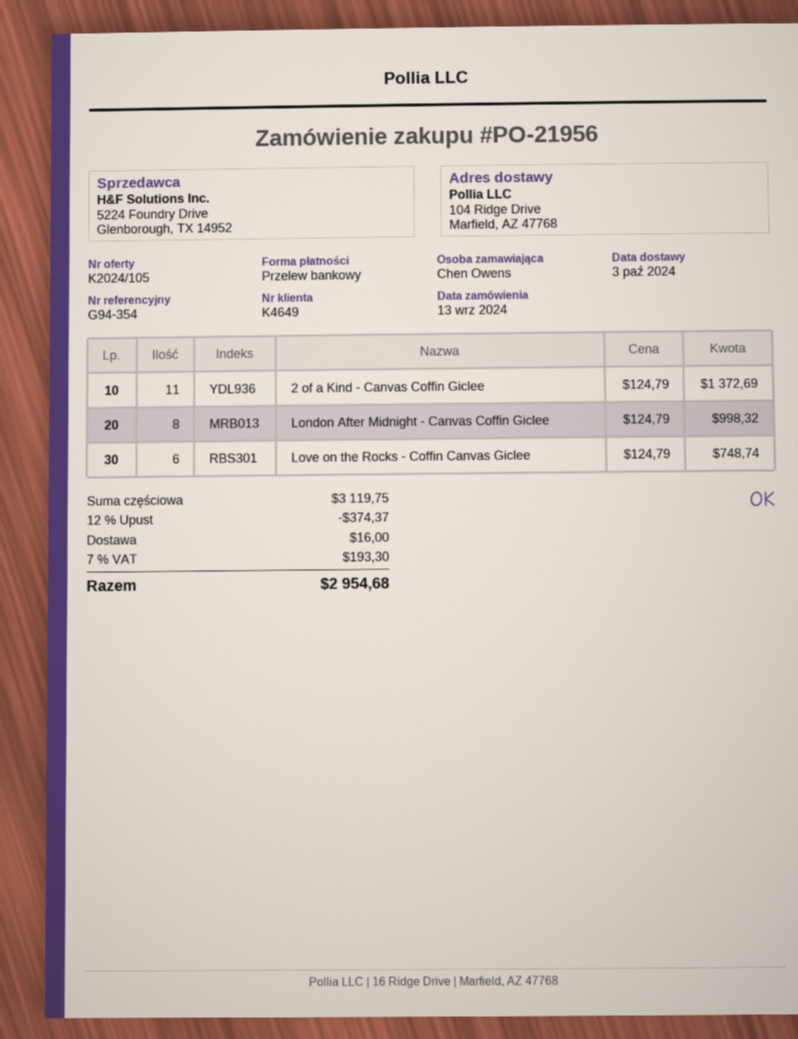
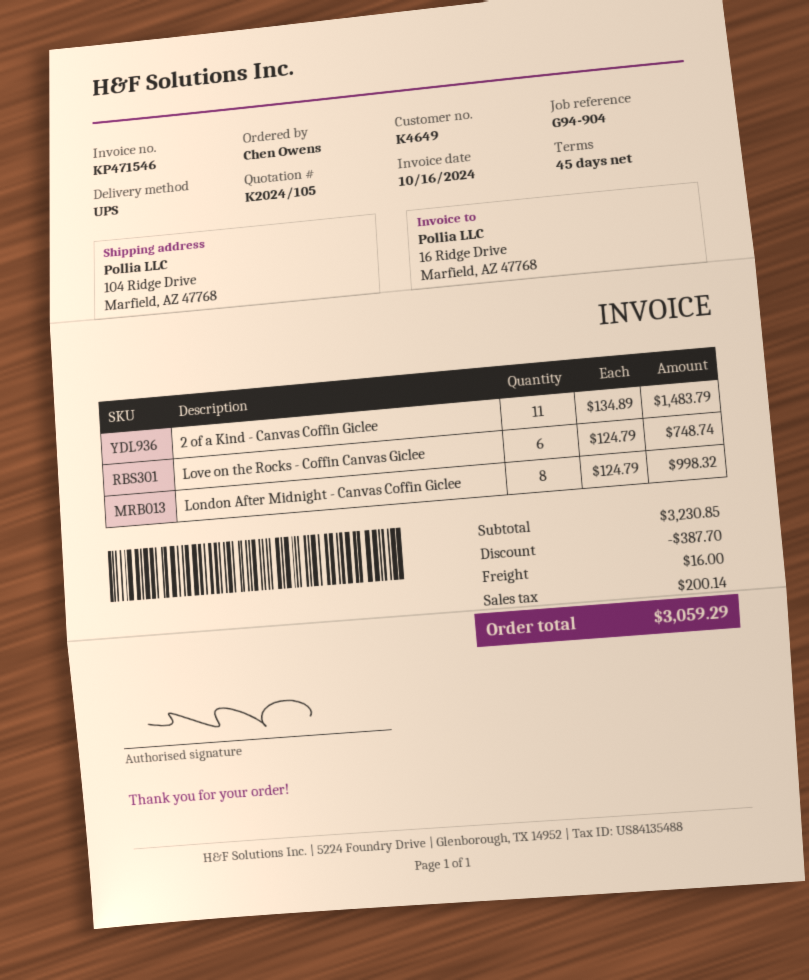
reference: G94-354 -> G94-904
2 of a Kind - Canvas Coffin Giclee: 11 x 124.79 = 1372.69 -> 11 x 134.89 = 1483.79
subtotal: 3119.75 -> 3230.85
discount: 374.37 -> 387.70
tax: 193.30 -> 200.14
total: 2954.68 -> 3059.29

